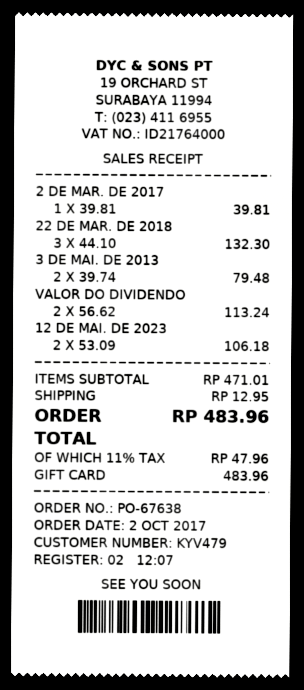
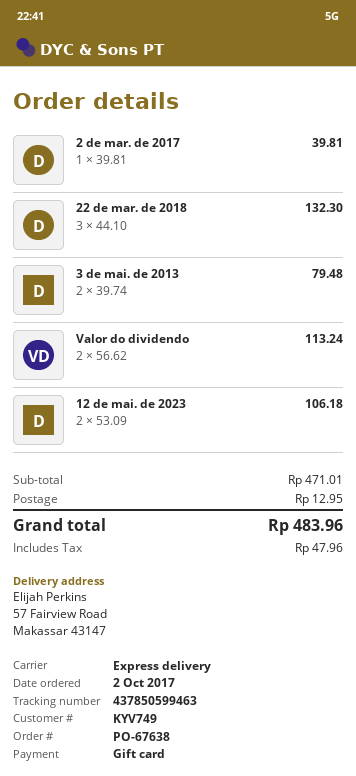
customer number: KYV479 -> KYV749

